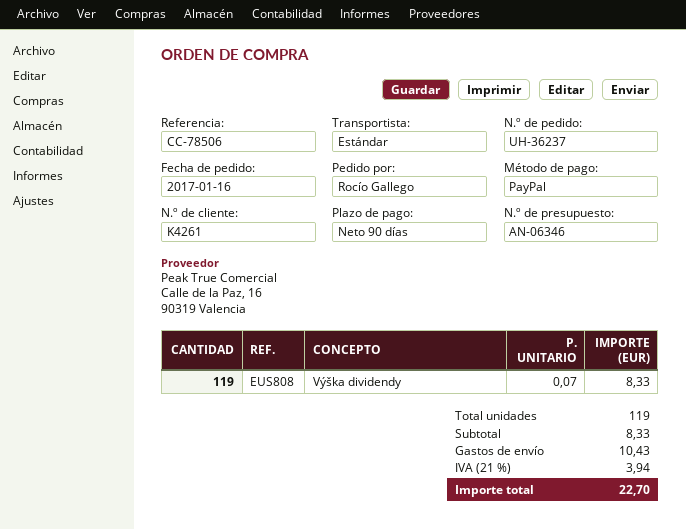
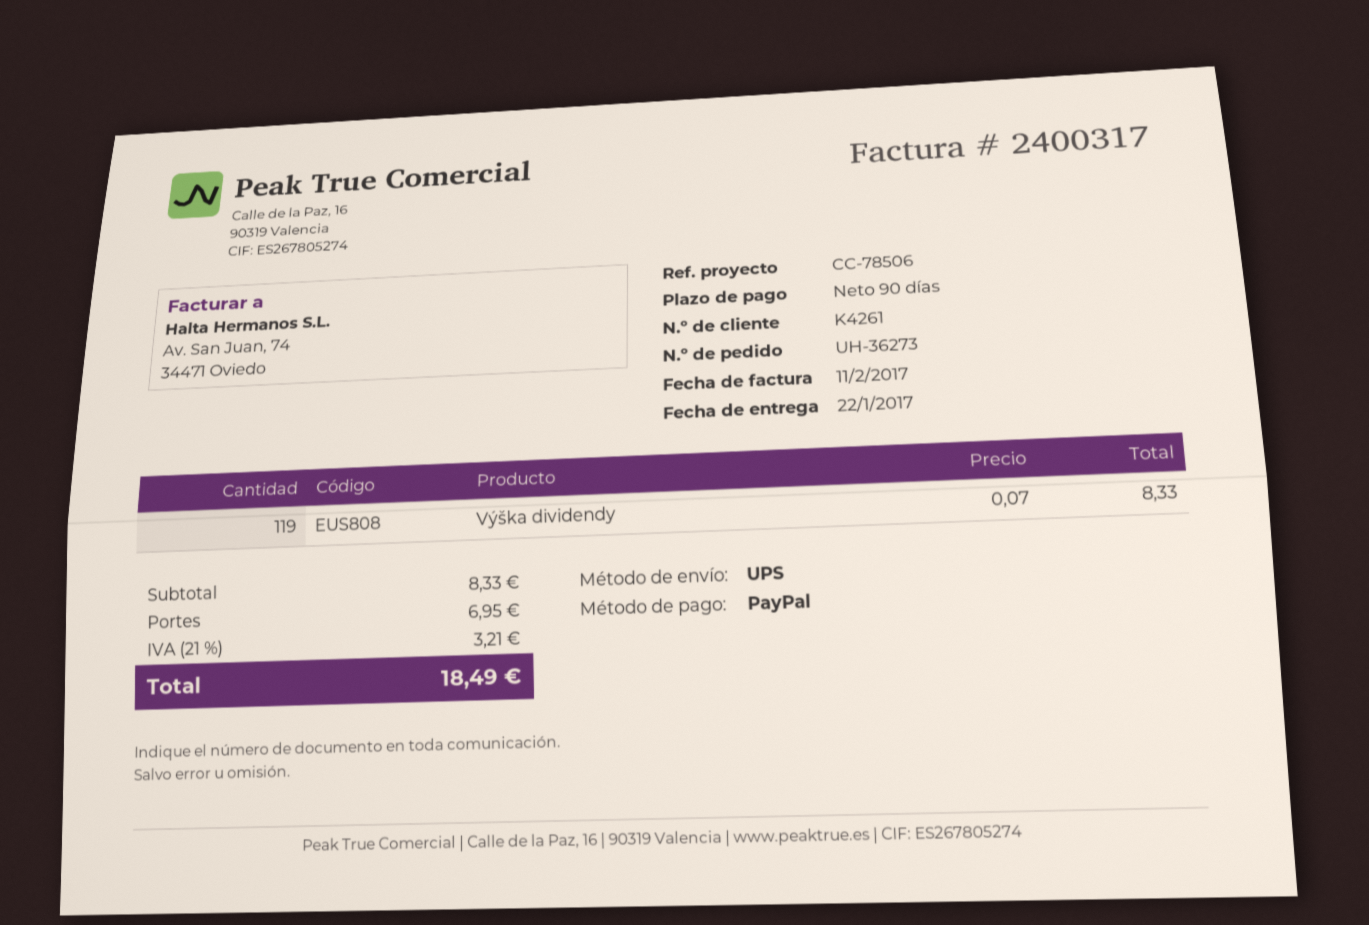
order number: UH-36237 -> UH-36273
shipping method: standard -> UPS
shipping: 10.43 -> 6.95
tax: 21% = 3.94 -> 21% = 3.21
total: 22.70 -> 18.49

